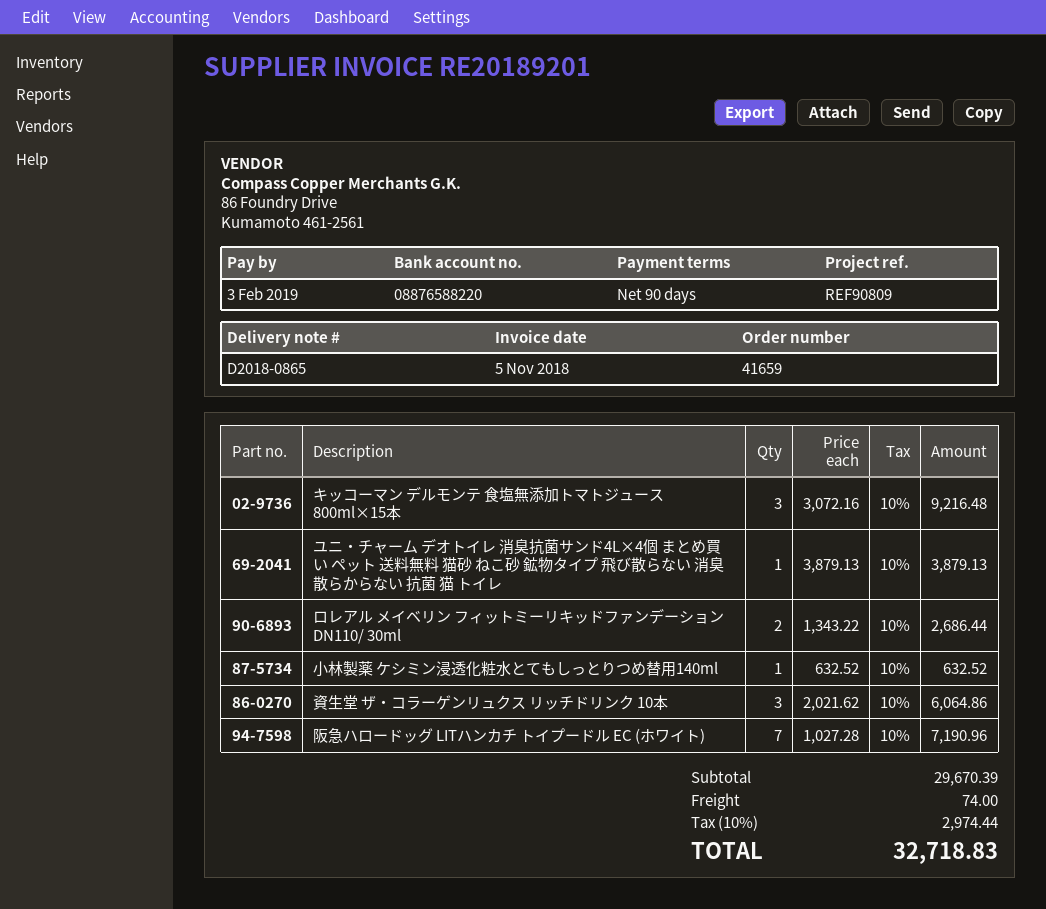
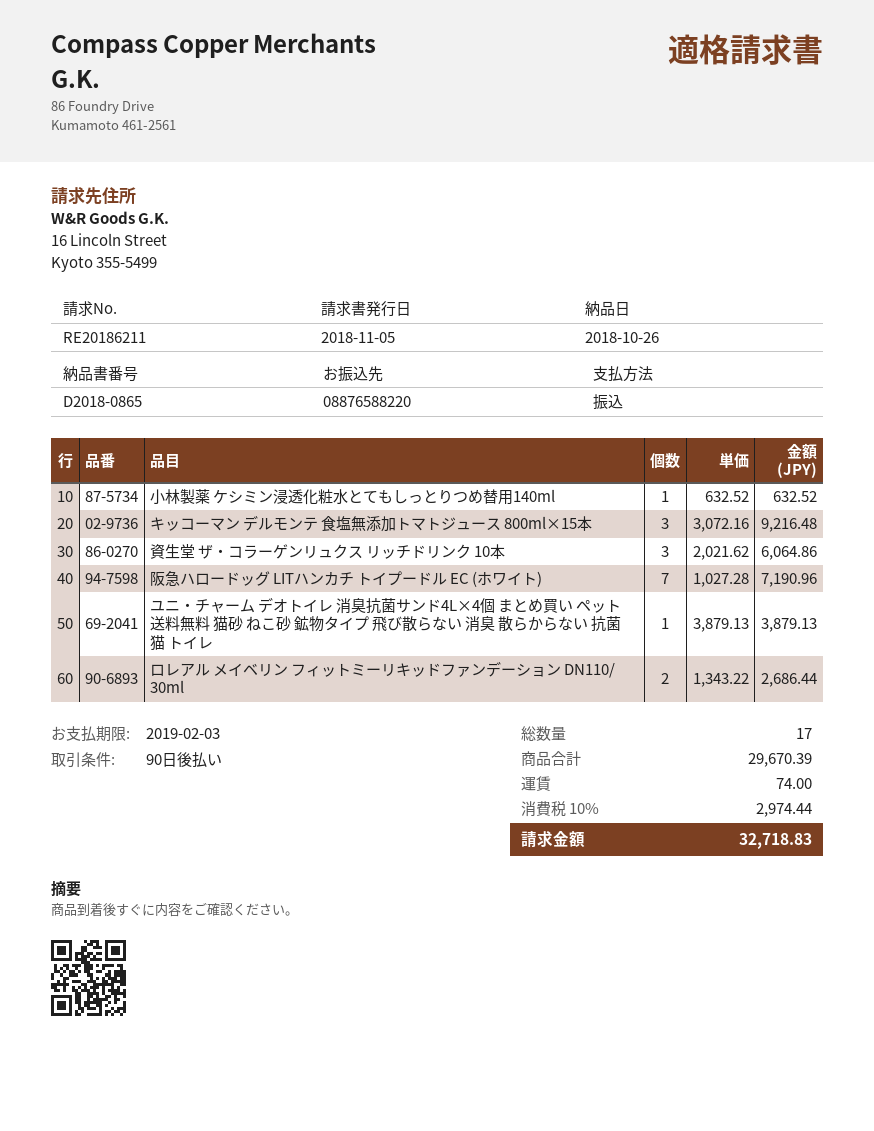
invoice number: RE20189201 -> RE20186211

